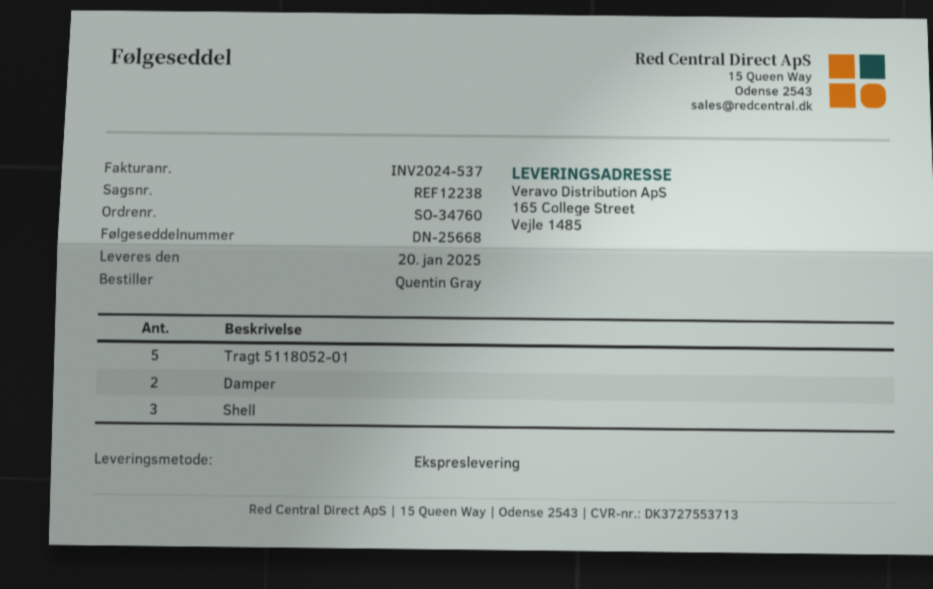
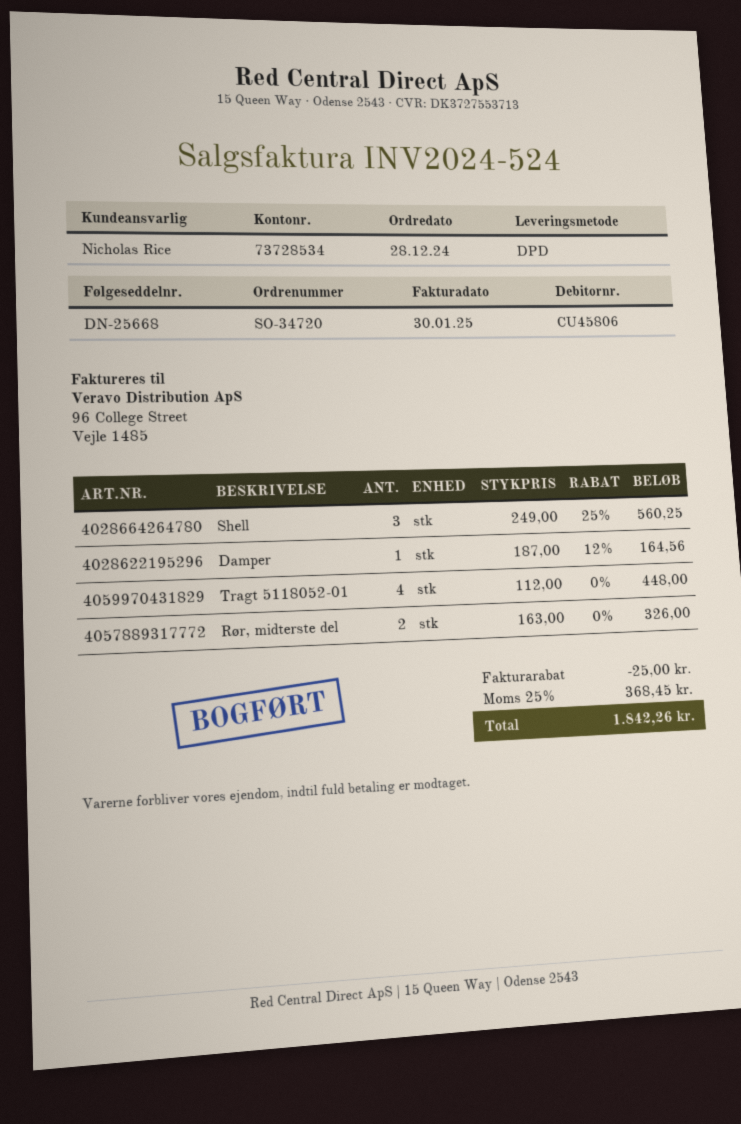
order number: SO-34760 -> SO-34720
invoice number: INV2024-537 -> INV2024-524
shipping method: express -> DPD
Tragt 5118052-01: 5 -> 4
Damper: 2 -> 1
Rør, midterste del: none -> 2

